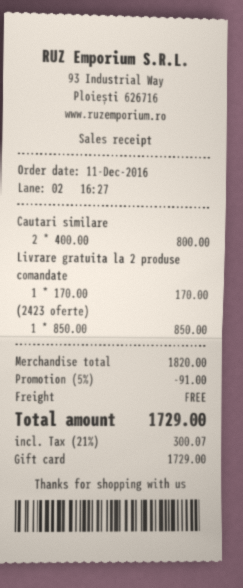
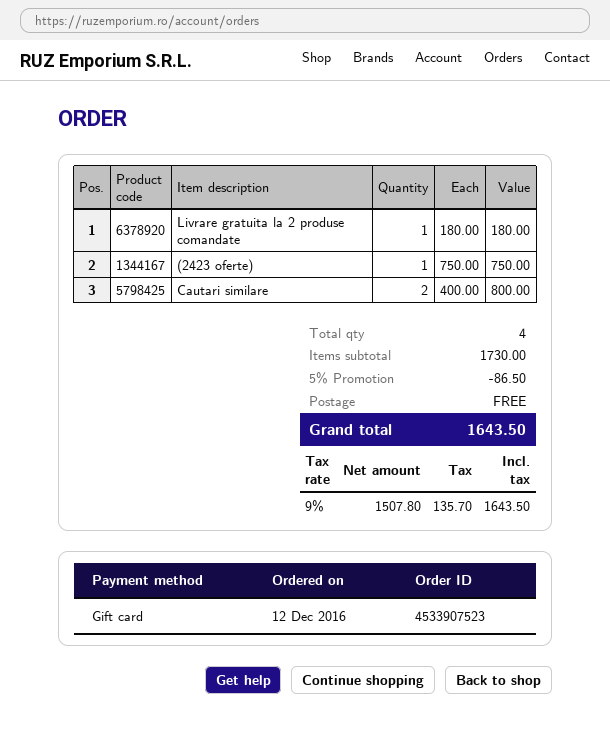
order date: 2016-12-11 -> 2016-12-12
Livrare gratuita la 2 produse comandate: 1 x 170.00 = 170.00 -> 1 x 180.00 = 180.00
(2423 oferte): 1 x 850.00 = 850.00 -> 1 x 750.00 = 750.00
subtotal: 1820.00 -> 1730.00
discount: 5% = 91.00 -> 5% = 86.50
tax: 21% = 300.07 -> 9% = 135.70
total: 1729.00 -> 1643.50

